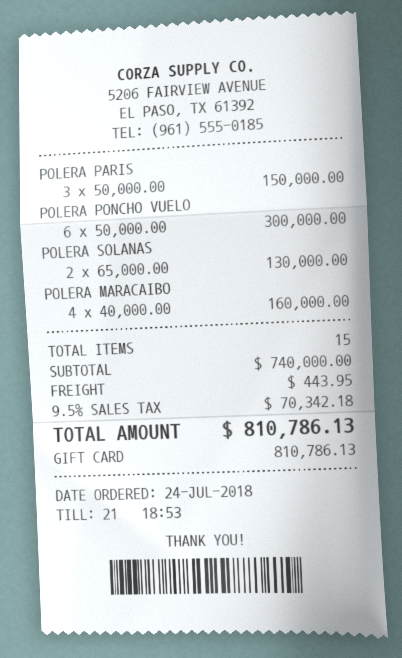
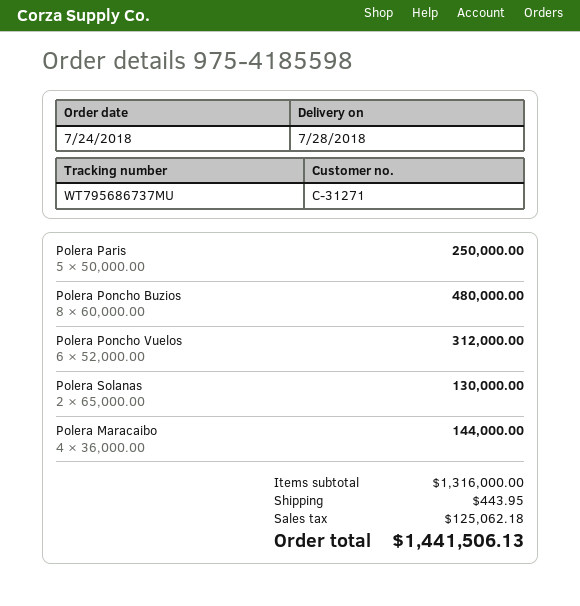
POLERA PARIS: 3 x 50000.00 = 150000.00 -> 5 x 50000.00 = 250000.00
POLERA PONCHO VUELO: 6 x 50000.00 = 300000.00 -> 6 x 52000.00 = 312000.00
POLERA MARACAIBO: 4 x 40000.00 = 160000.00 -> 4 x 36000.00 = 144000.00
Polera Poncho Buzios: none -> 8 x 60000.00 = 480000.00
subtotal: 740000.00 -> 1316000.00
tax: 70342.18 -> 125062.18
total: 810786.13 -> 1441506.13

